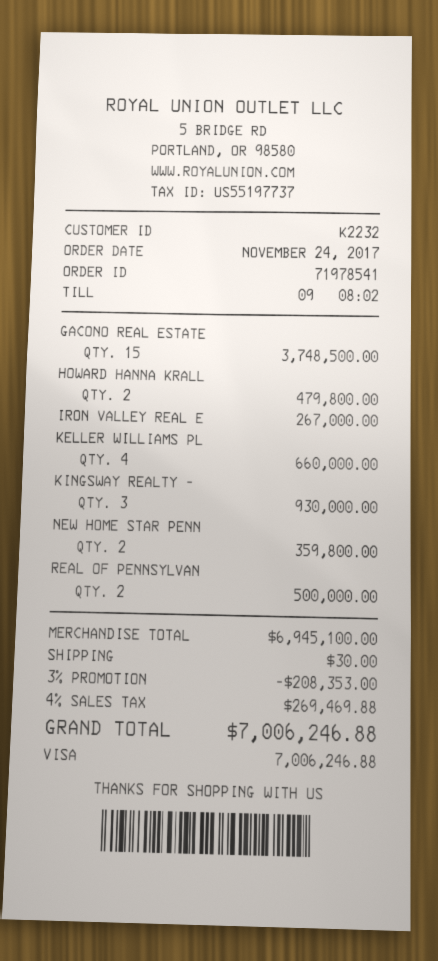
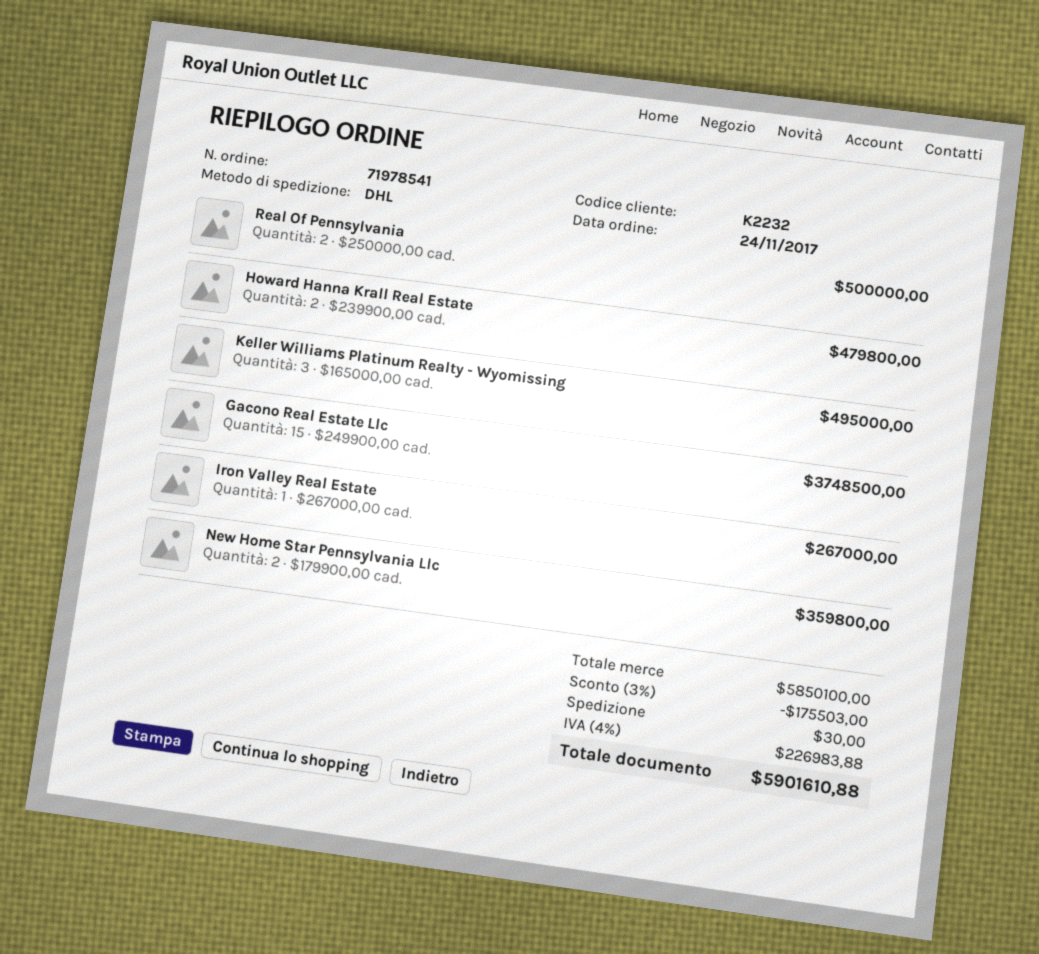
KELLER WILLIAMS PL: 4 for 660000.00 -> 3 for 495000.00
KINGSWAY REALTY -: 3 for 930000.00 -> none
subtotal: 6945100.00 -> 5850100.00
discount: 3% = 208353.00 -> 3% = 175503.00
tax: 4% = 269469.88 -> 4% = 226983.88
total: 7006246.88 -> 5901610.88

